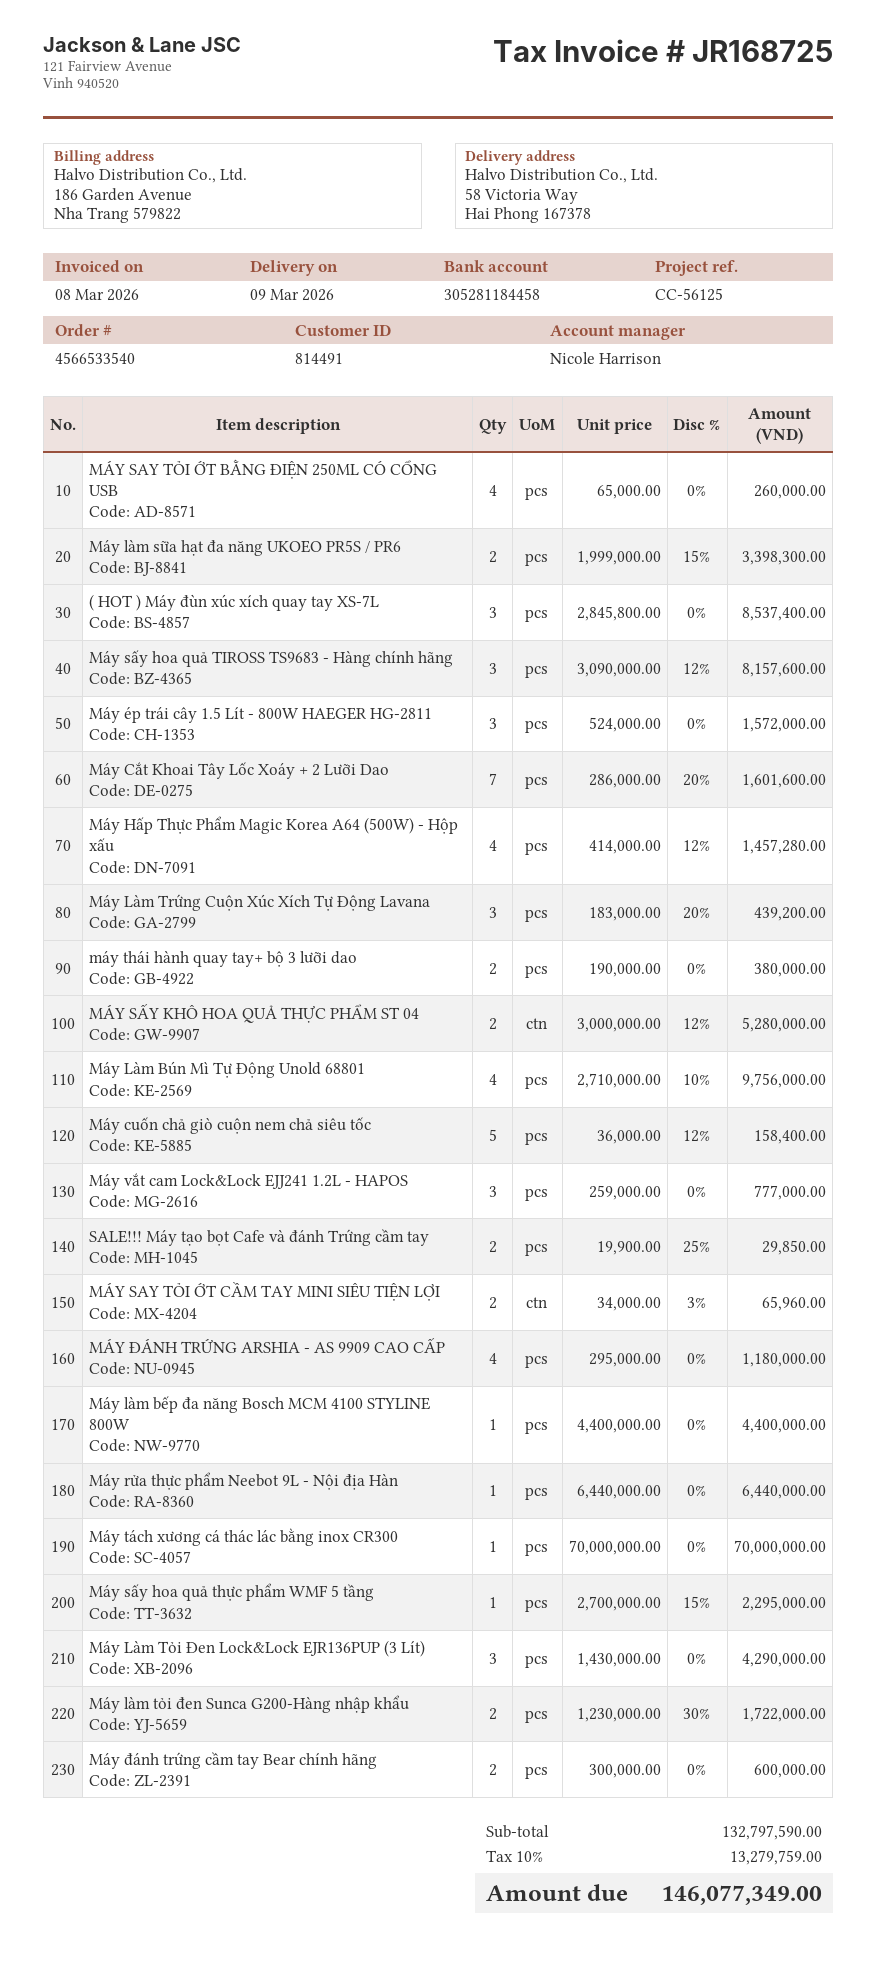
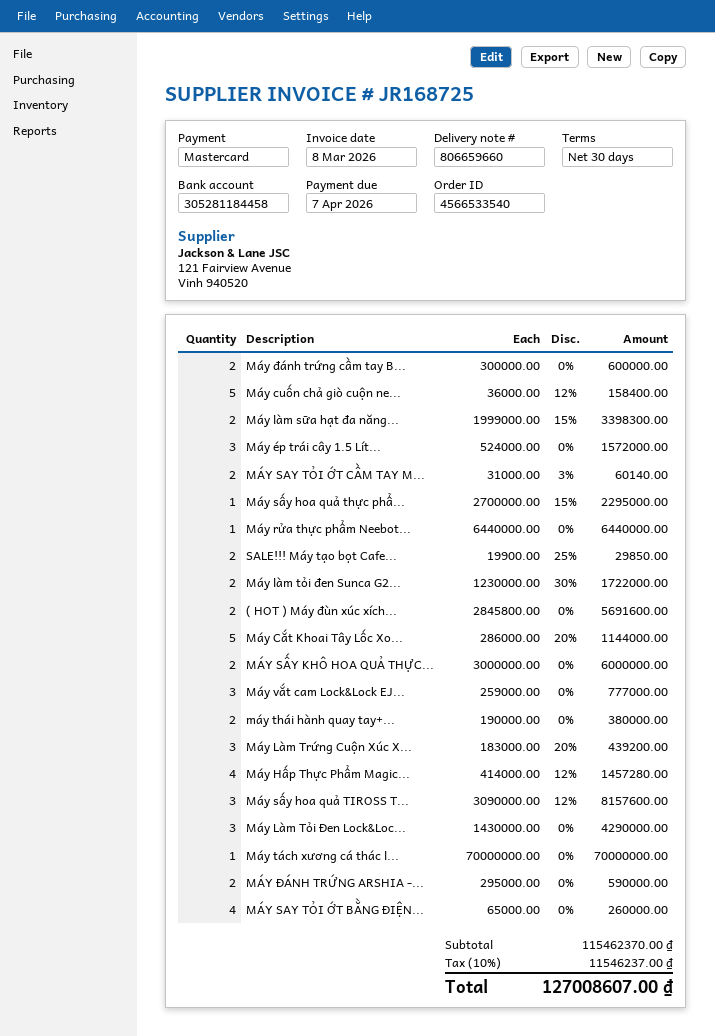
( HOT ) Máy đùn xúc xích quay tay XS-7L: 3 x 2845800.00 = 8537400.00 -> 2 x 2845800.00 = 5691600.00
Máy Cắt Khoai Tây Lốc Xoáy + 2 Lưỡi Dao: 7 x 286000.00 - 20% = 1601600.00 -> 5 x 286000.00 - 20% = 1144000.00
MÁY SẤY KHÔ HOA QUẢ THỰC PHẨM ST 04: 2 x 3000000.00 - 12% = 5280000.00 -> 2 x 3000000.00 = 6000000.00
Máy Làm Bún Mì Tự Động Unold 68801: 4 x 2710000.00 - 10% = 9756000.00 -> none
MÁY SAY TỎI ỚT CẦM TAY MINI SIÊU TIỆN LỢI: 2 x 34000.00 - 3% = 65960.00 -> 2 x 31000.00 - 3% = 60140.00
MÁY ĐÁNH TRỨNG ARSHIA - AS 9909 CAO CẤP: 4 x 295000.00 = 1180000.00 -> 2 x 295000.00 = 590000.00
Máy làm bếp đa năng Bosch MCM 4100 STYLINE 800W: 1 x 4400000.00 = 4400000.00 -> none
subtotal: 132797590.00 -> 115462370.00
tax: 10% = 13279759.00 -> 10% = 11546237.00
total: 146077349.00 -> 127008607.00

